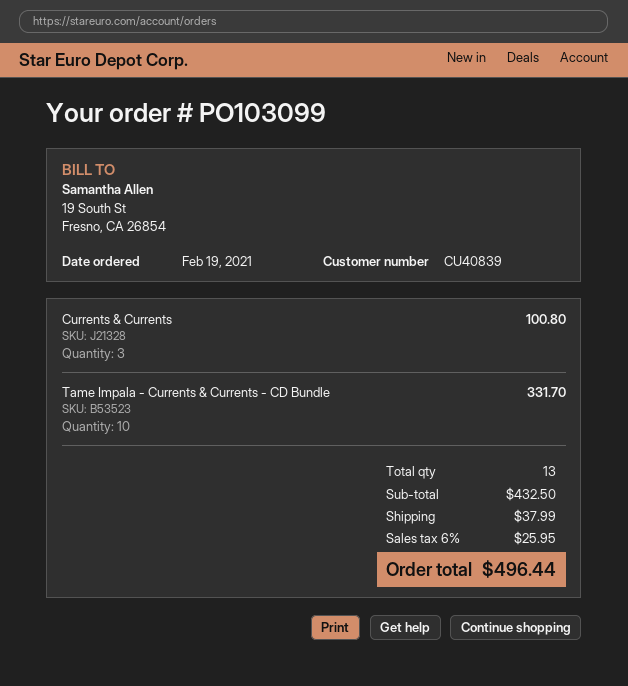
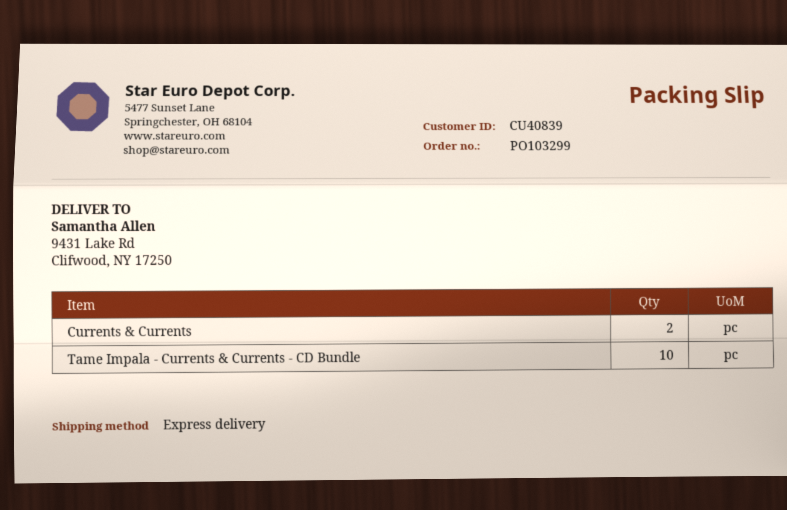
order number: PO103099 -> PO103299
Currents & Currents: 3 -> 2

